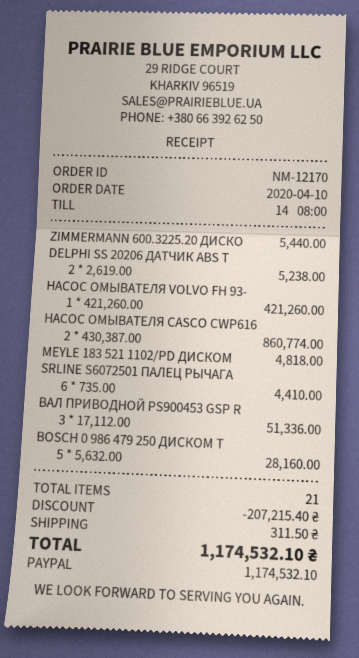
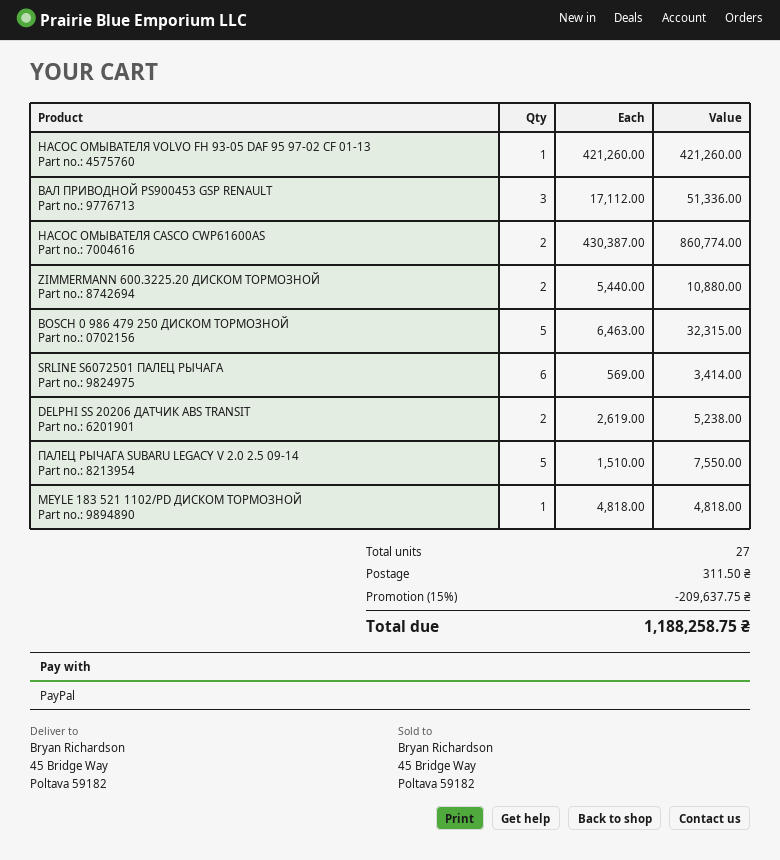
ZIMMERMANN 600.3225.20 ДИСКО: 1 x 5440.00 = 5440.00 -> 2 x 5440.00 = 10880.00
SRLINE S6072501 ПАЛЕЦ РЫЧАГА: 6 x 735.00 = 4410.00 -> 6 x 569.00 = 3414.00
BOSCH 0 986 479 250 ДИСКОМ Т: 5 x 5632.00 = 28160.00 -> 5 x 6463.00 = 32315.00
ПАЛЕЦ РЫЧАГА SUBARU LEGACY V 2.0 2.5 09-14: none -> 5 x 1510.00 = 7550.00
total quantity: 21 -> 27
discount: 207215.40 -> 209637.75
total: 1174532.10 -> 1188258.75

